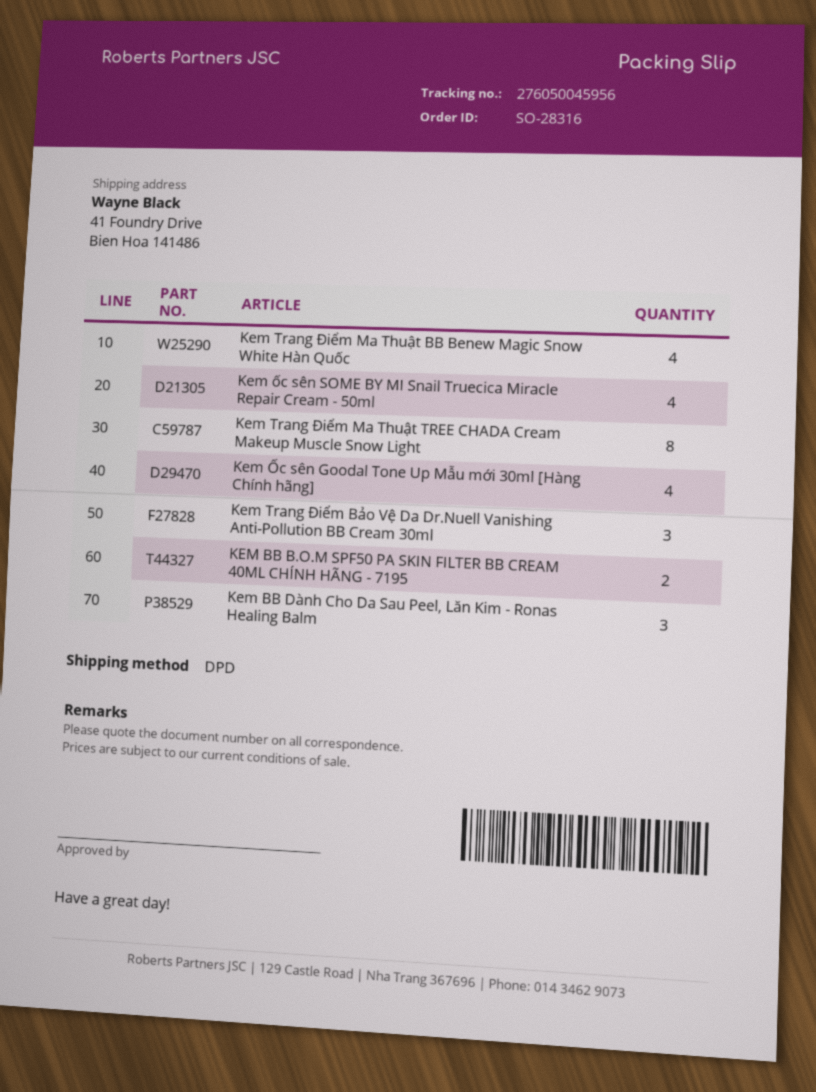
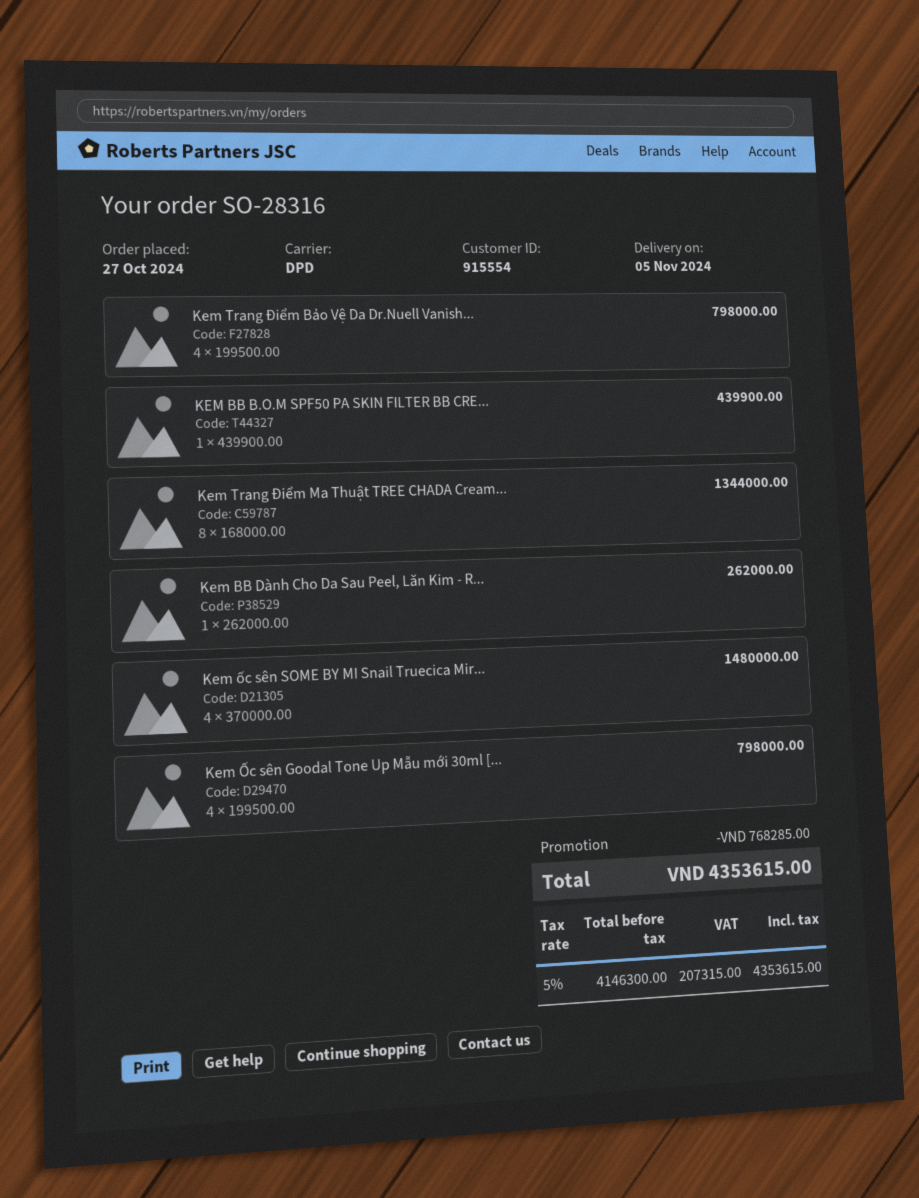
Kem Trang Điểm Ma Thuật BB Benew Magic Snow White Hàn Quốc: 4 -> none
Kem Trang Điểm Bảo Vệ Da Dr.Nuell Vanishing Anti-Pollution BB Cream 30ml: 3 -> 4
KEM BB B.O.M SPF50 PA SKIN FILTER BB CREAM 40ML CHÍNH HÃNG - 7195: 2 -> 1
Kem BB Dành Cho Da Sau Peel, Lăn Kim - Ronas Healing Balm: 3 -> 1

